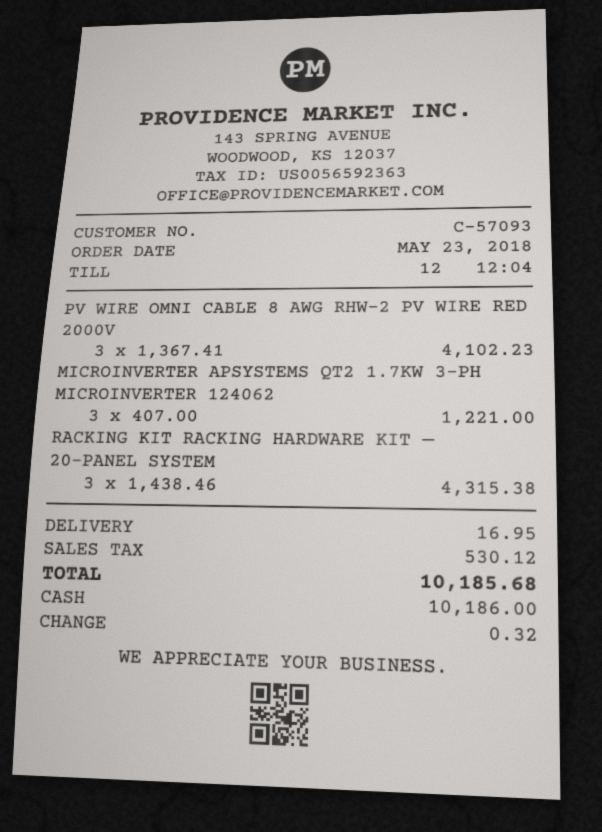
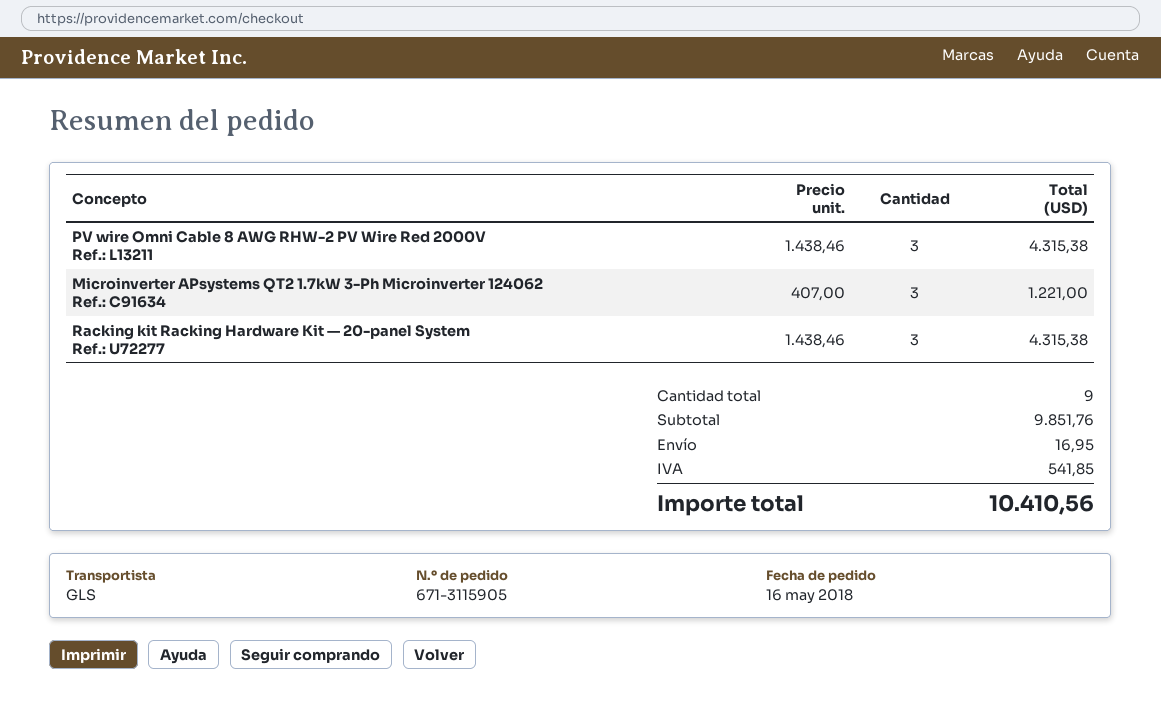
order date: 2018-05-23 -> 2018-05-16
PV WIRE OMNI CABLE 8 AWG RHW-2 PV WIRE RED 2000V: 3 x 1367.41 = 4102.23 -> 3 x 1438.46 = 4315.38
tax: 530.12 -> 541.85
total: 10185.68 -> 10410.56

